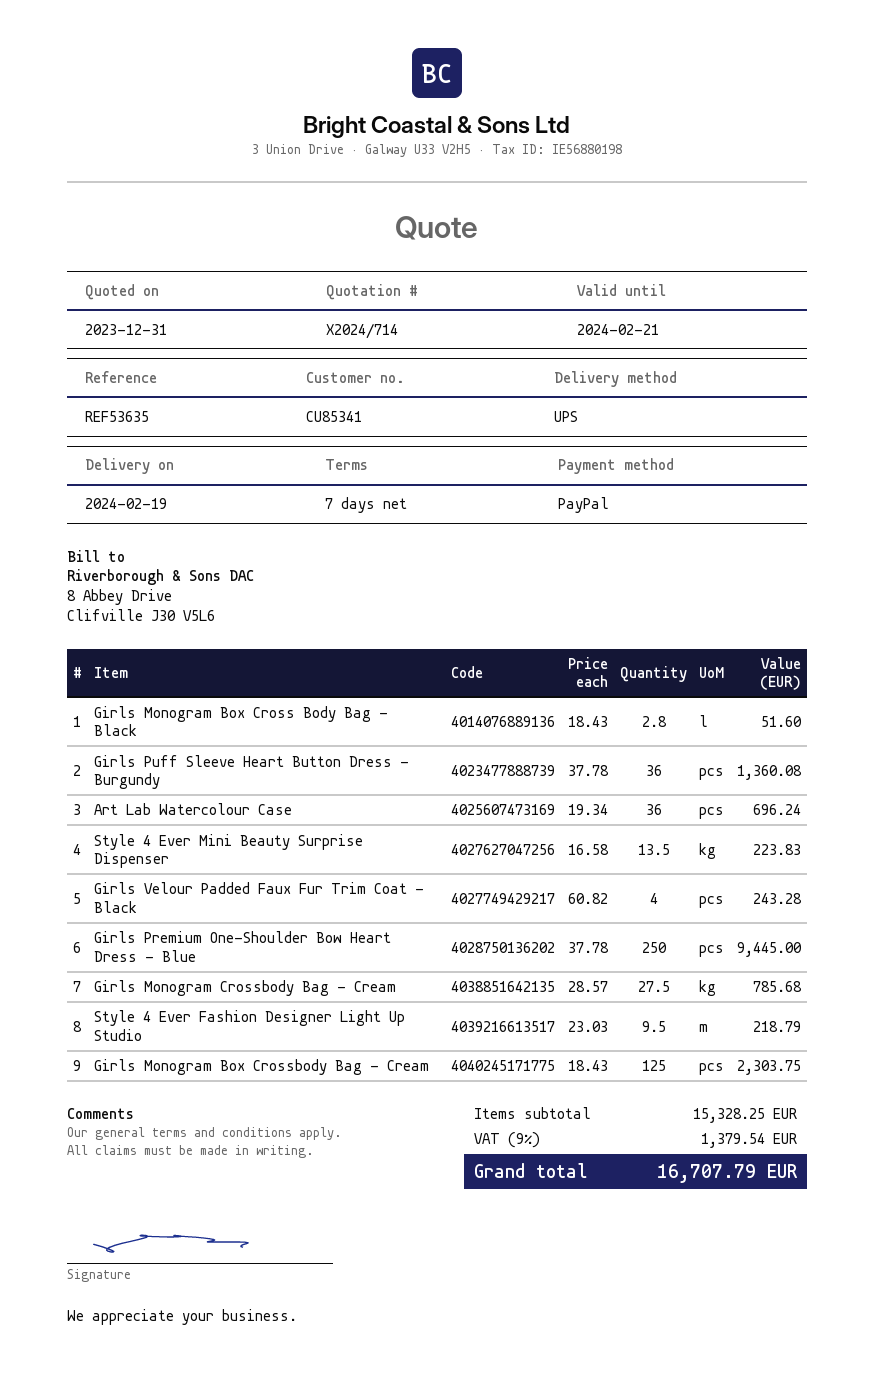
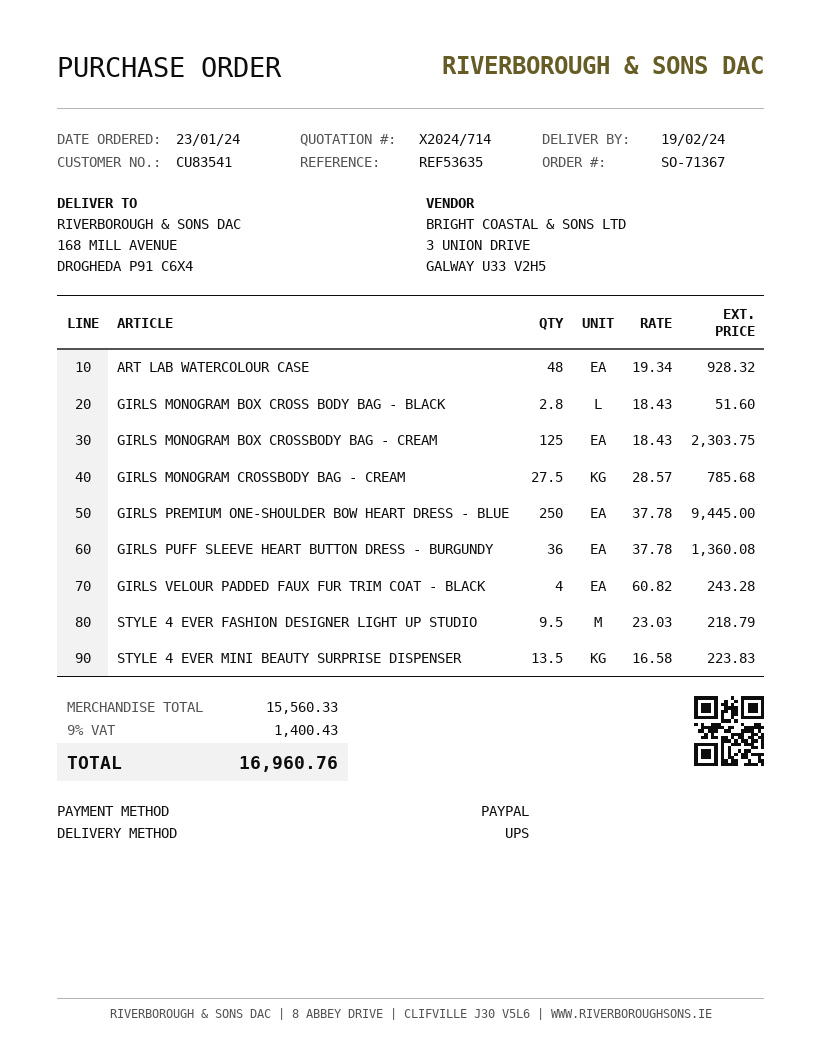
customer number: CU85341 -> CU83541
Art Lab Watercolour Case: 36 x 19.34 = 696.24 -> 48 x 19.34 = 928.32
subtotal: 15328.25 -> 15560.33
tax: 9% = 1379.54 -> 9% = 1400.43
total: 16707.79 -> 16960.76

